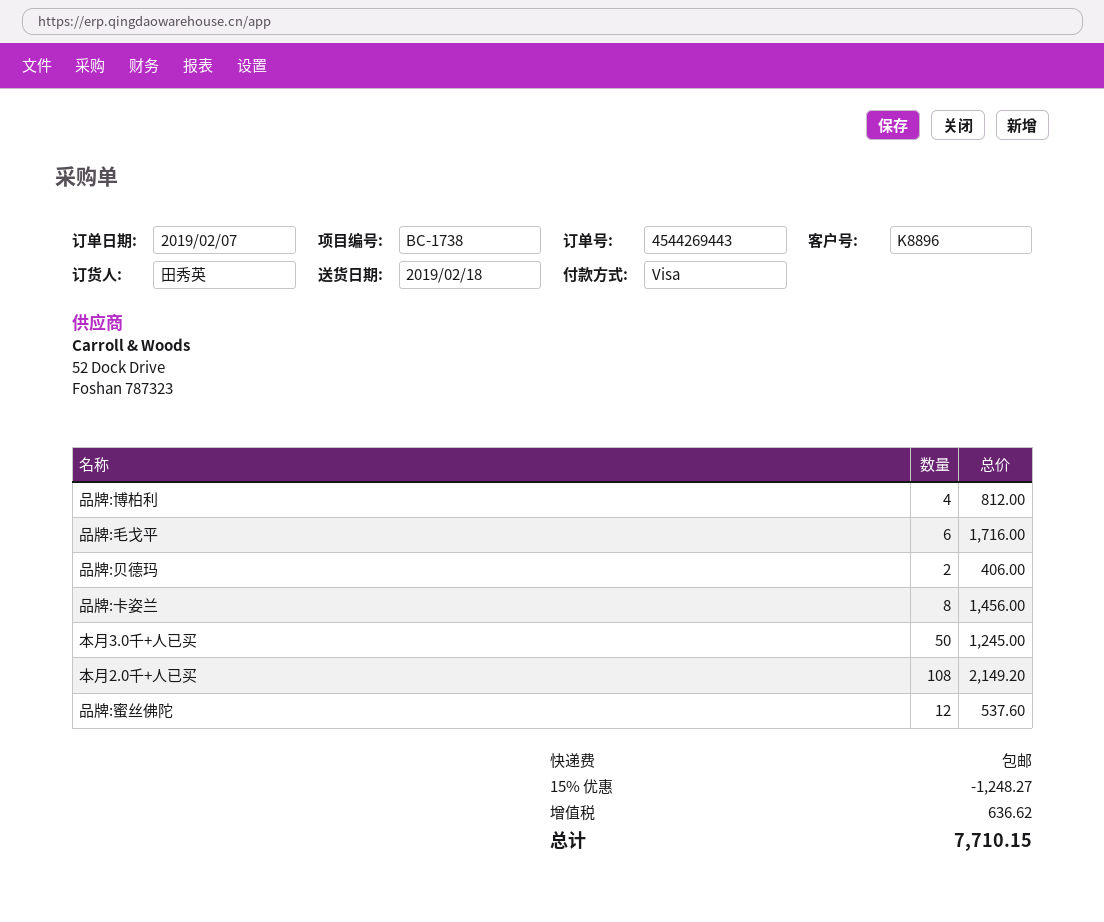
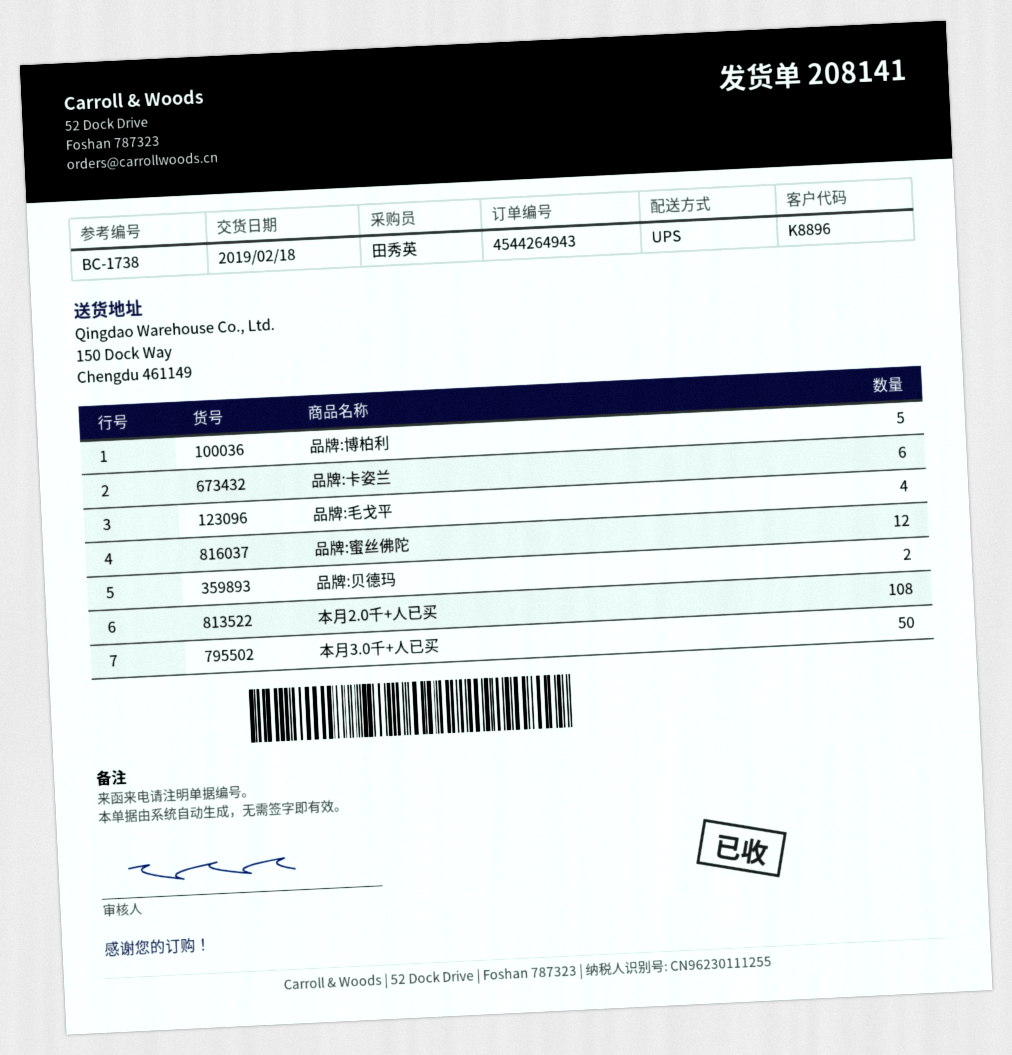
order number: 4544269443 -> 4544264943
品牌:博柏利: 4 -> 5
品牌:毛戈平: 6 -> 4
品牌:卡姿兰: 8 -> 6

